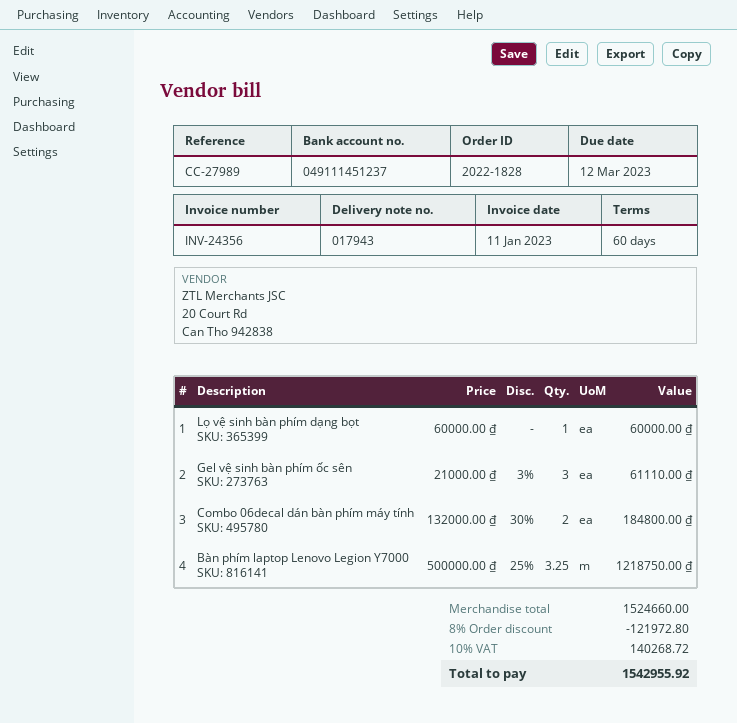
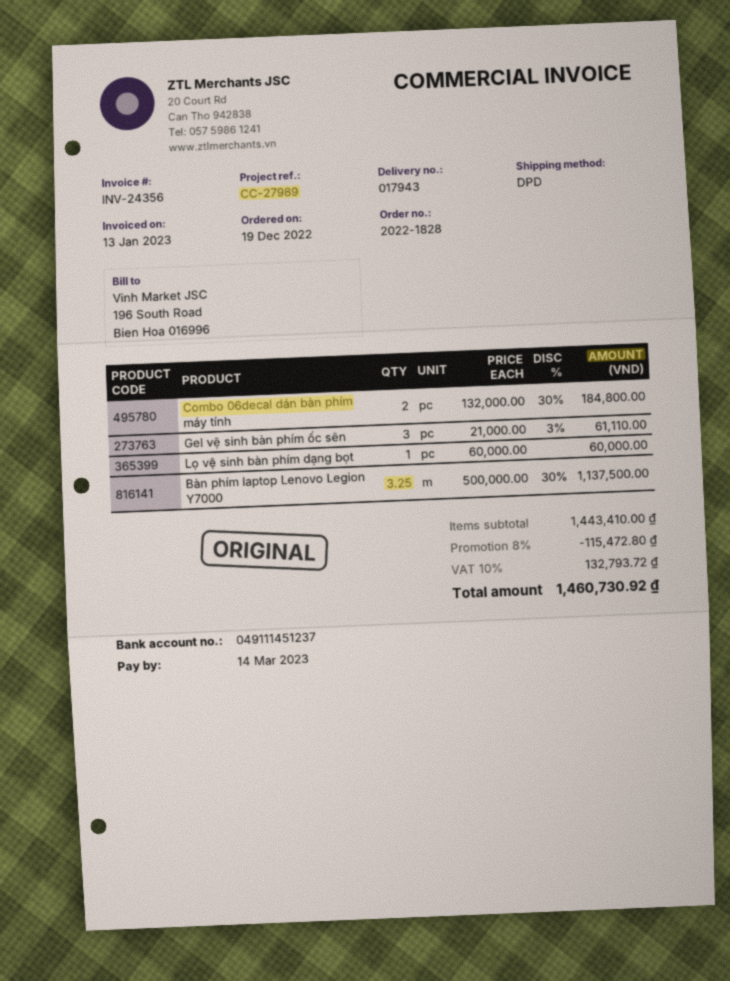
invoice date: 2023-01-11 -> 2023-01-13
due date: 2023-03-12 -> 2023-03-14
Bàn phím laptop Lenovo Legion Y7000: 3.25 x 500000.00 - 25% = 1218750.00 -> 3.25 x 500000.00 - 30% = 1137500.00
subtotal: 1524660.00 -> 1443410.00
discount: 8% = 121972.80 -> 8% = 115472.80
tax: 10% = 140268.72 -> 10% = 132793.72
total: 1542955.92 -> 1460730.92

